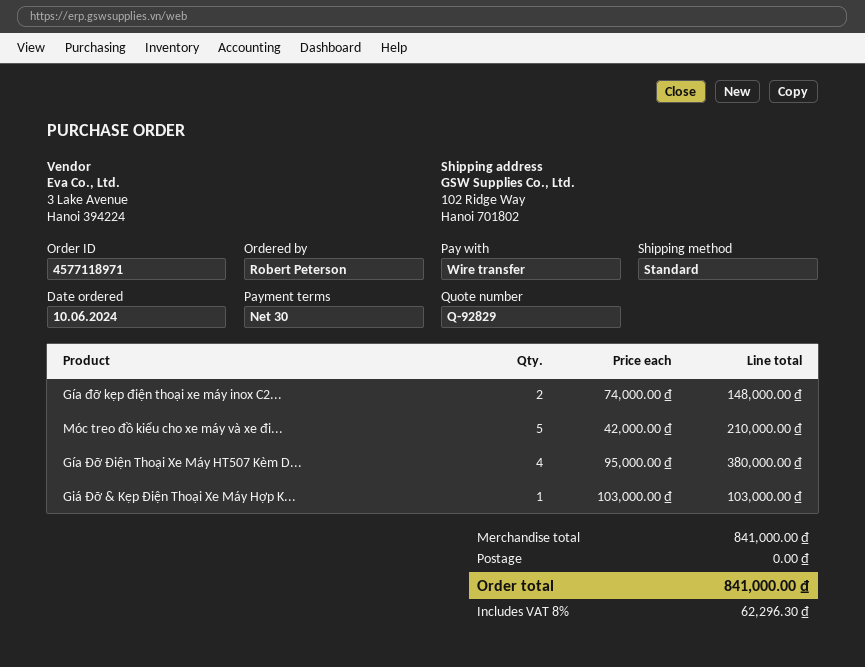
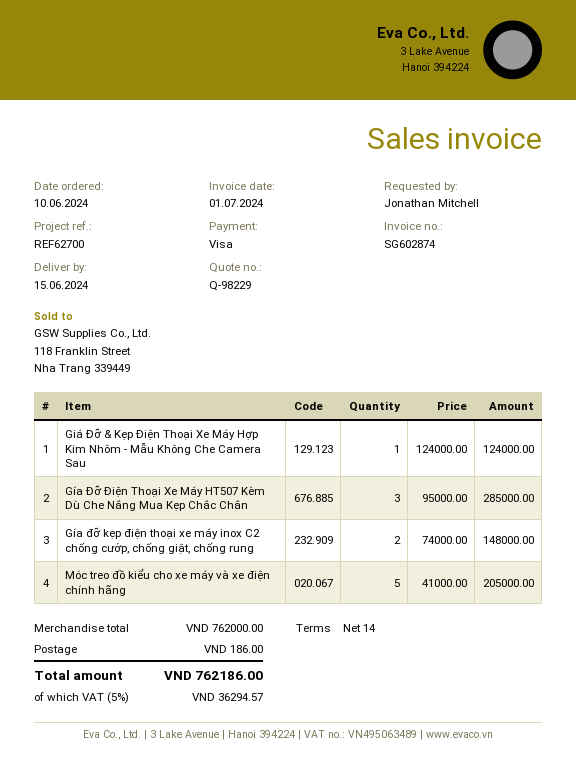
quote number: Q-92829 -> Q-98229
payment terms: 30 days -> 14 days
ordered by: Robert Peterson -> Jonathan Mitchell
payment method: bank transfer -> Visa
Móc treo đồ kiểu cho xe máy và xe đi...: 5 x 42000.00 = 210000.00 -> 5 x 41000.00 = 205000.00
Gía Đỡ Điện Thoại Xe Máy HT507 Kèm D...: 4 x 95000.00 = 380000.00 -> 3 x 95000.00 = 285000.00
Giá Đỡ & Kẹp Điện Thoại Xe Máy Hợp K...: 1 x 103000.00 = 103000.00 -> 1 x 124000.00 = 124000.00
subtotal: 841000.00 -> 762000.00
shipping: 0.00 -> 186.00
tax: 8% = 62296.30 -> 5% = 36294.57
total: 841000.00 -> 762186.00

